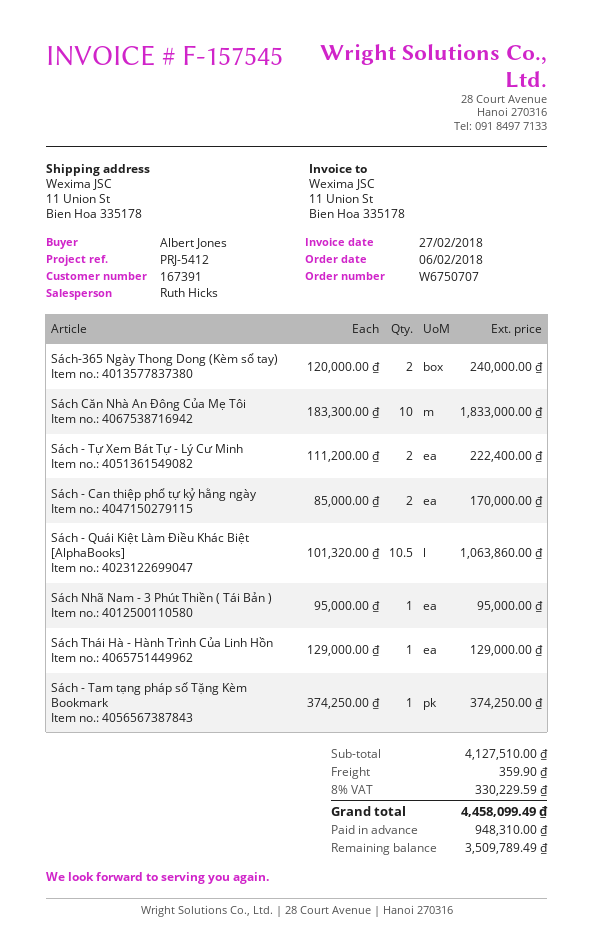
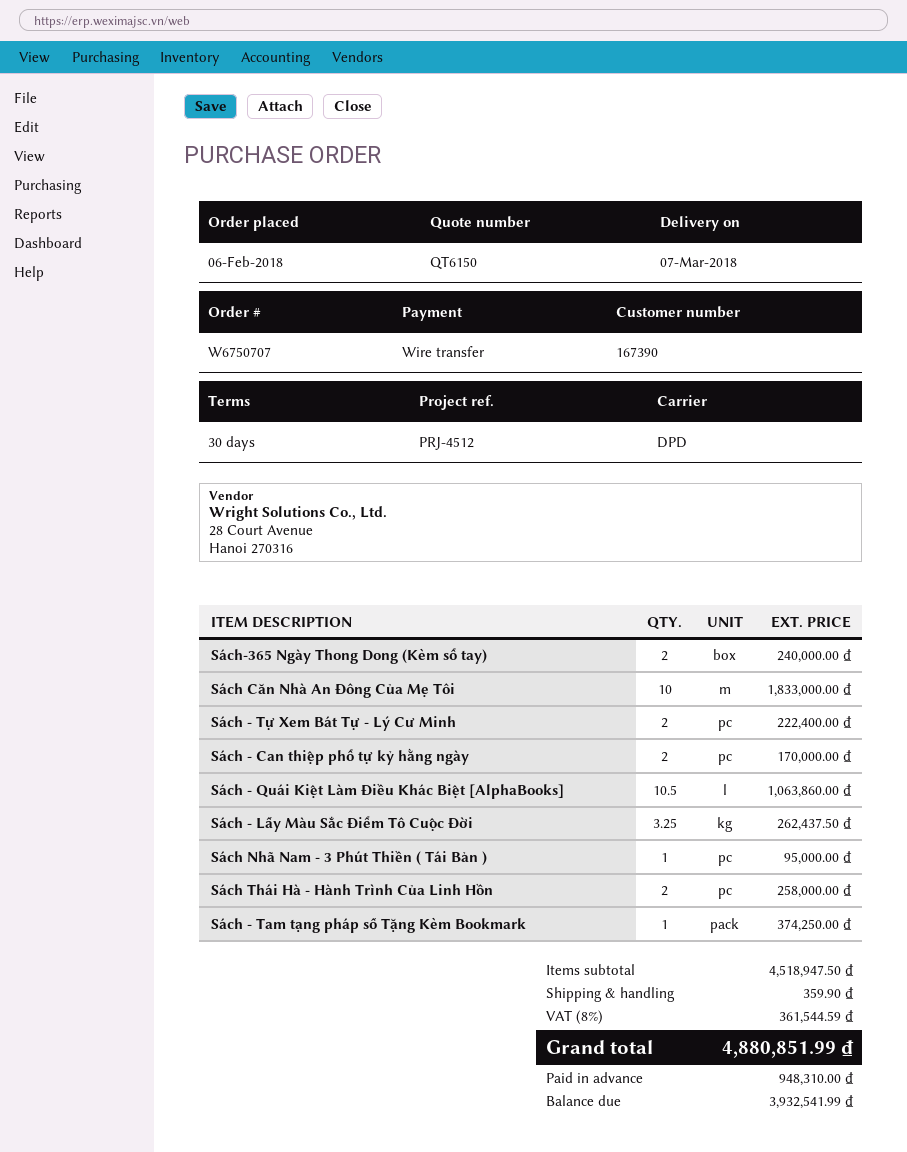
customer number: 167391 -> 167390
reference: PRJ-5412 -> PRJ-4512
Sách Thái Hà - Hành Trình Của Linh Hồn: 1 for 129000.00 -> 2 for 258000.00
Sách - Lấy Màu Sắc Điểm Tô Cuộc Đời: none -> 3.25 for 262437.50
subtotal: 4127510.00 -> 4518947.50
tax: 8% = 330229.59 -> 8% = 361544.59
total: 4458099.49 -> 4880851.99
balance: 3509789.49 -> 3932541.99

